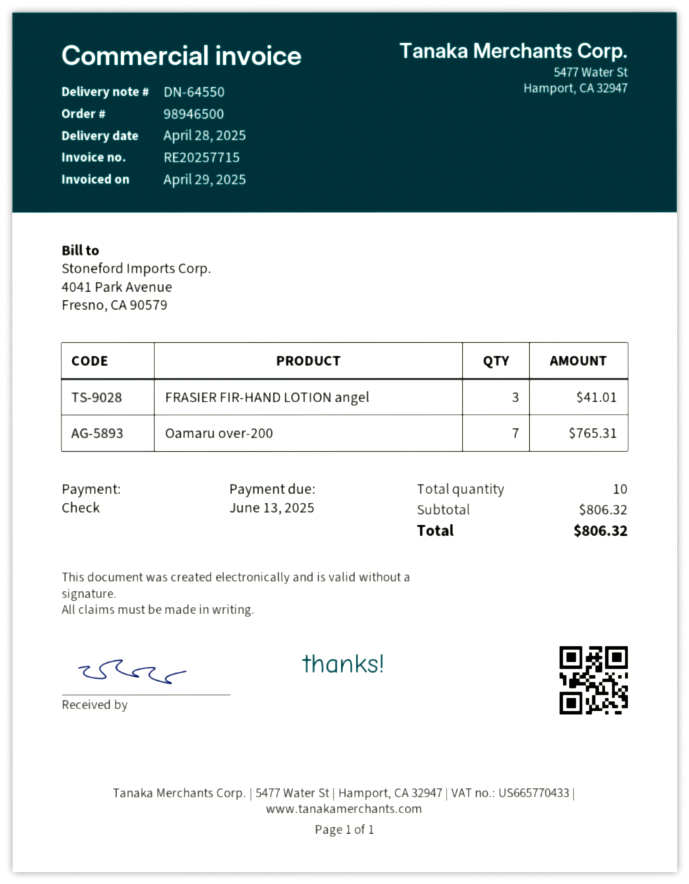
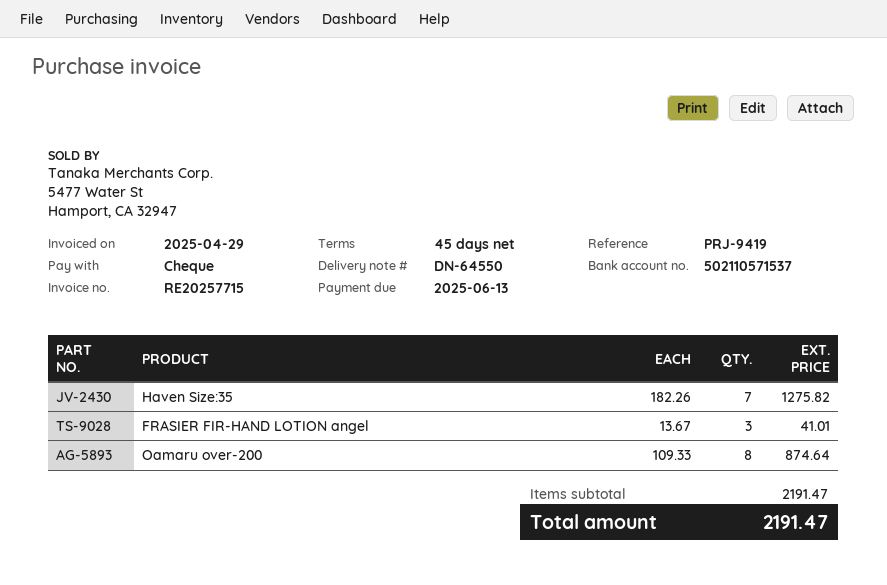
Oamaru over-200: 7 for 765.31 -> 8 for 874.64
Haven Size:35: none -> 7 for 1275.82
subtotal: 806.32 -> 2191.47
total: 806.32 -> 2191.47

